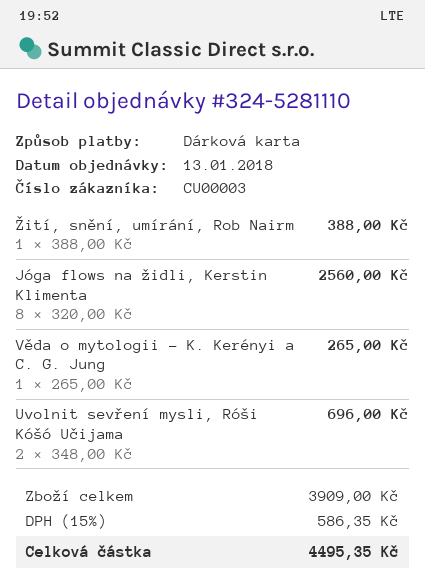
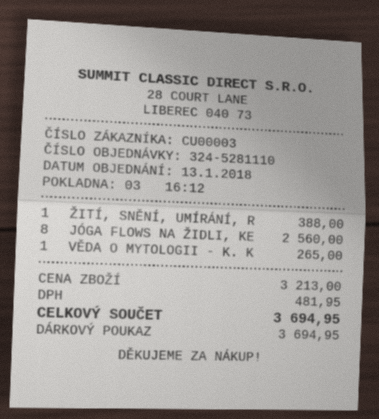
Uvolnit sevření mysli, Róši Kóšó Učijama: 2 for 696.00 -> none
subtotal: 3909.00 -> 3213.00
tax: 586.35 -> 481.95
total: 4495.35 -> 3694.95

